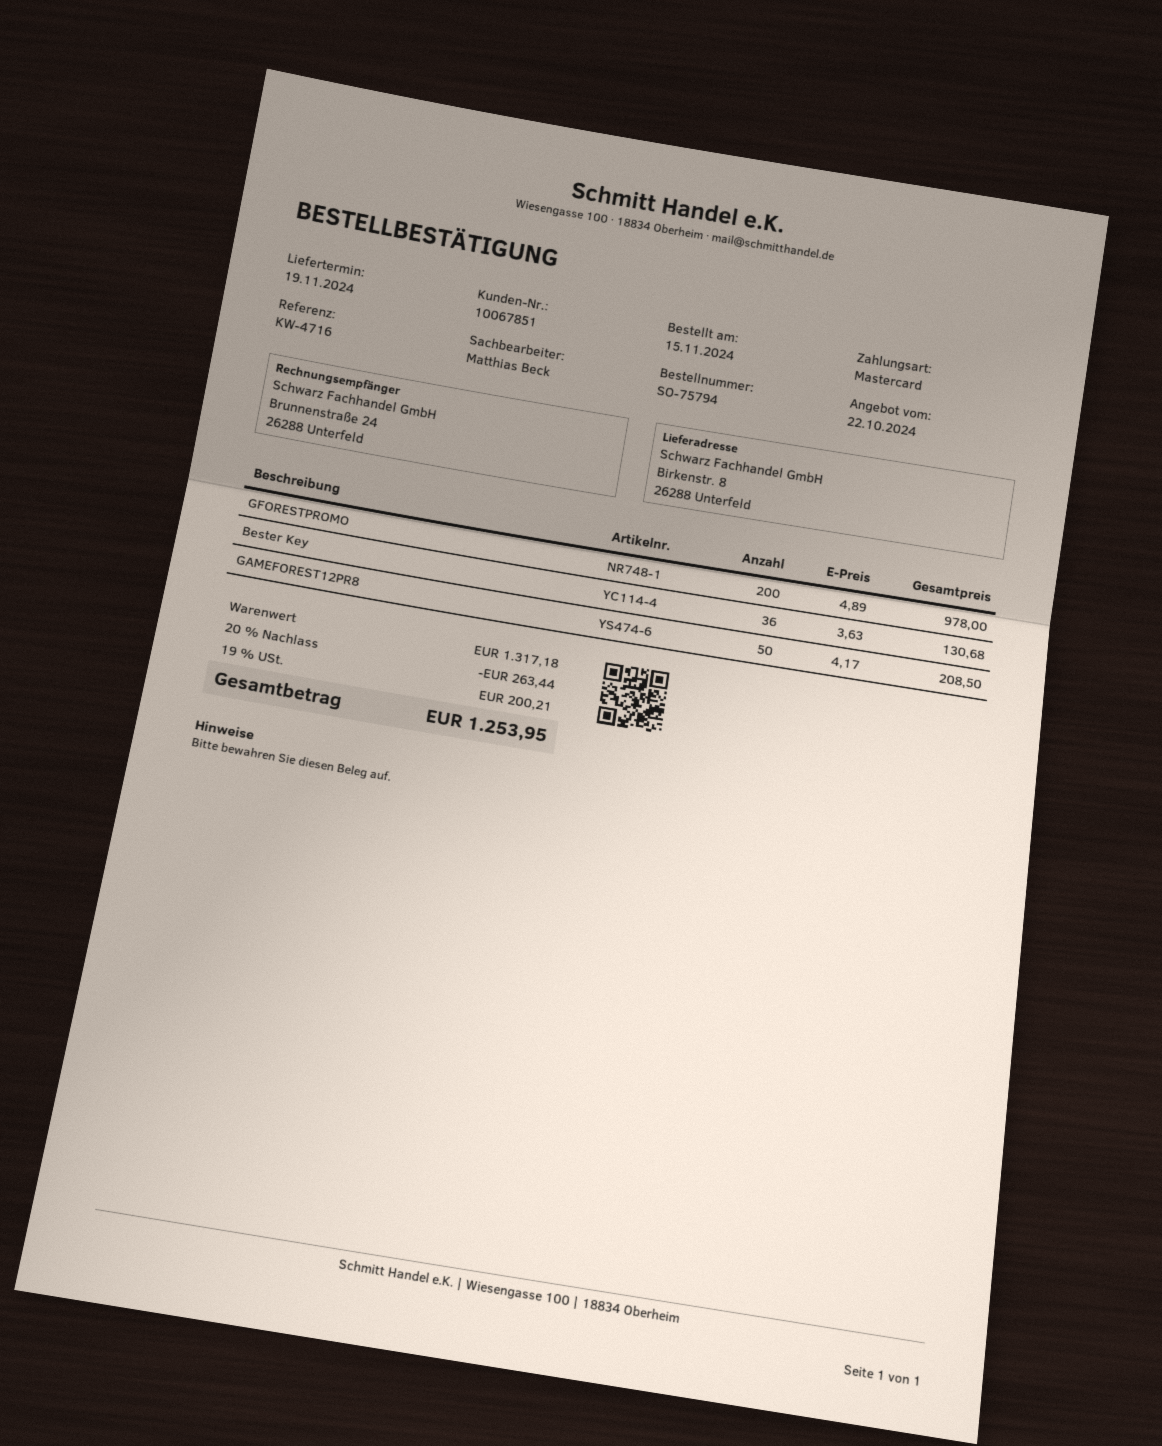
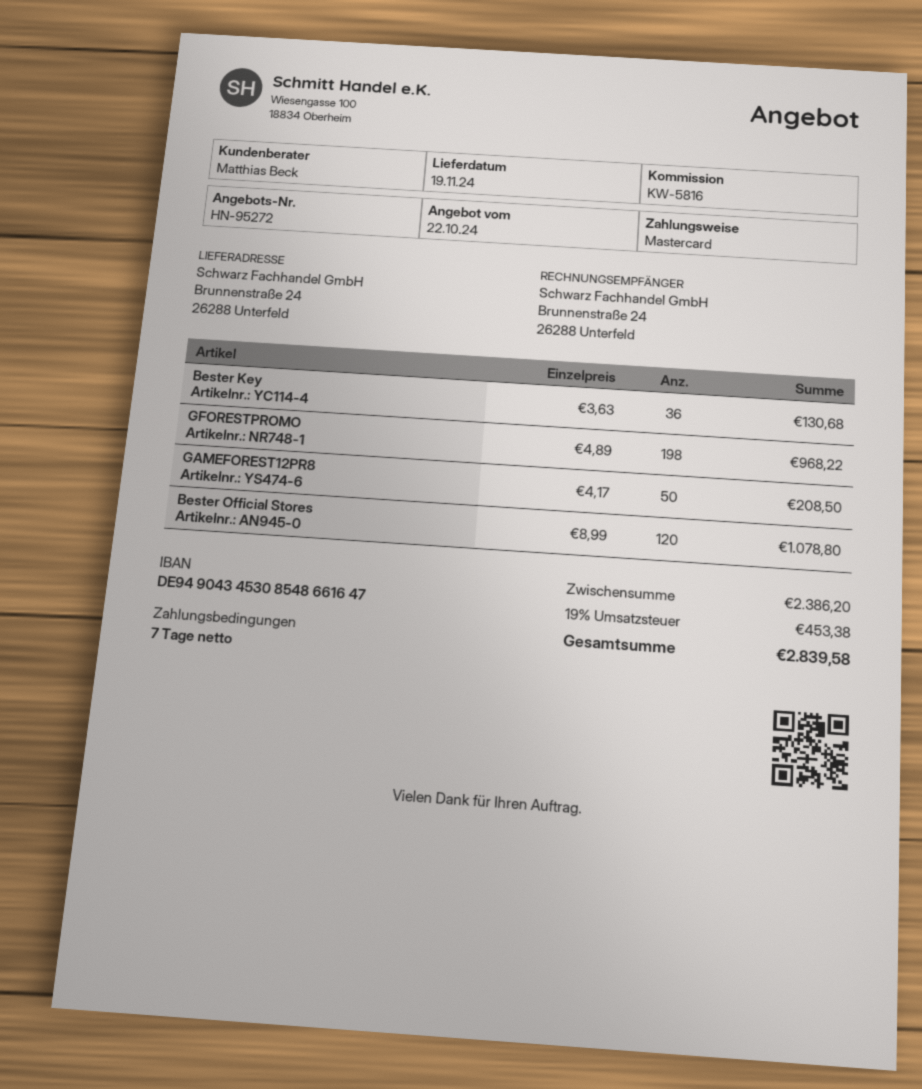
reference: KW-4716 -> KW-5816
ship to: Birkenstr. 8, 26288 Unterfeld -> Brunnenstraße 24, 26288 Unterfeld
GFORESTPROMO: 200 x 4.89 = 978.00 -> 198 x 4.89 = 968.22
Bester Official Stores: none -> 120 x 8.99 = 1078.80
subtotal: 1317.18 -> 2386.20
discount: 20% = 263.44 -> none
tax: 19% = 200.21 -> 19% = 453.38
total: 1253.95 -> 2839.58

